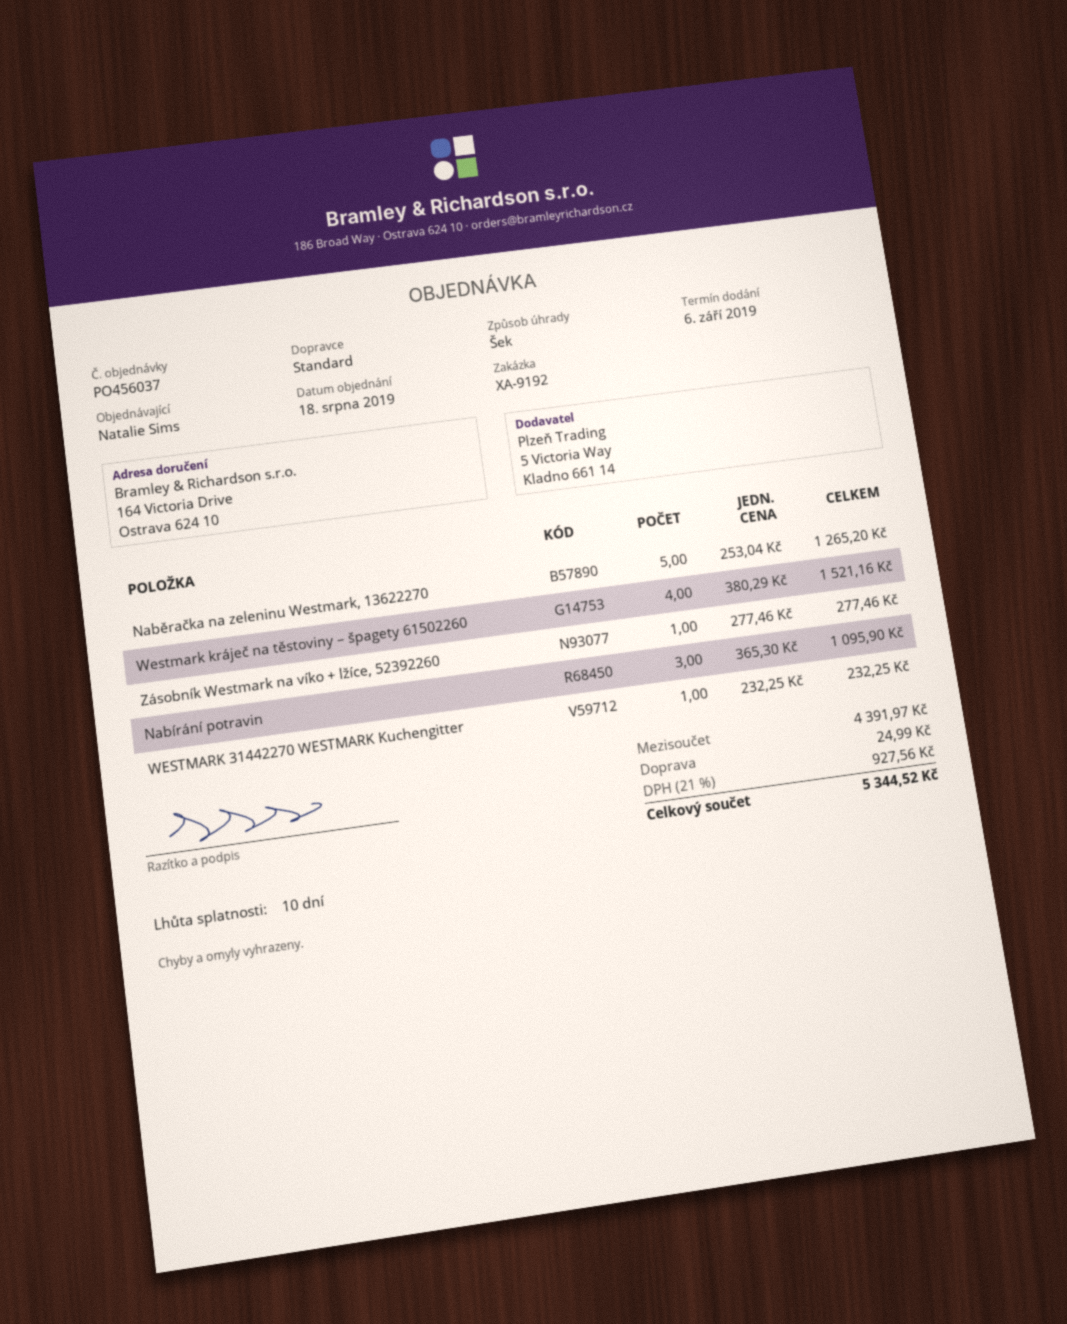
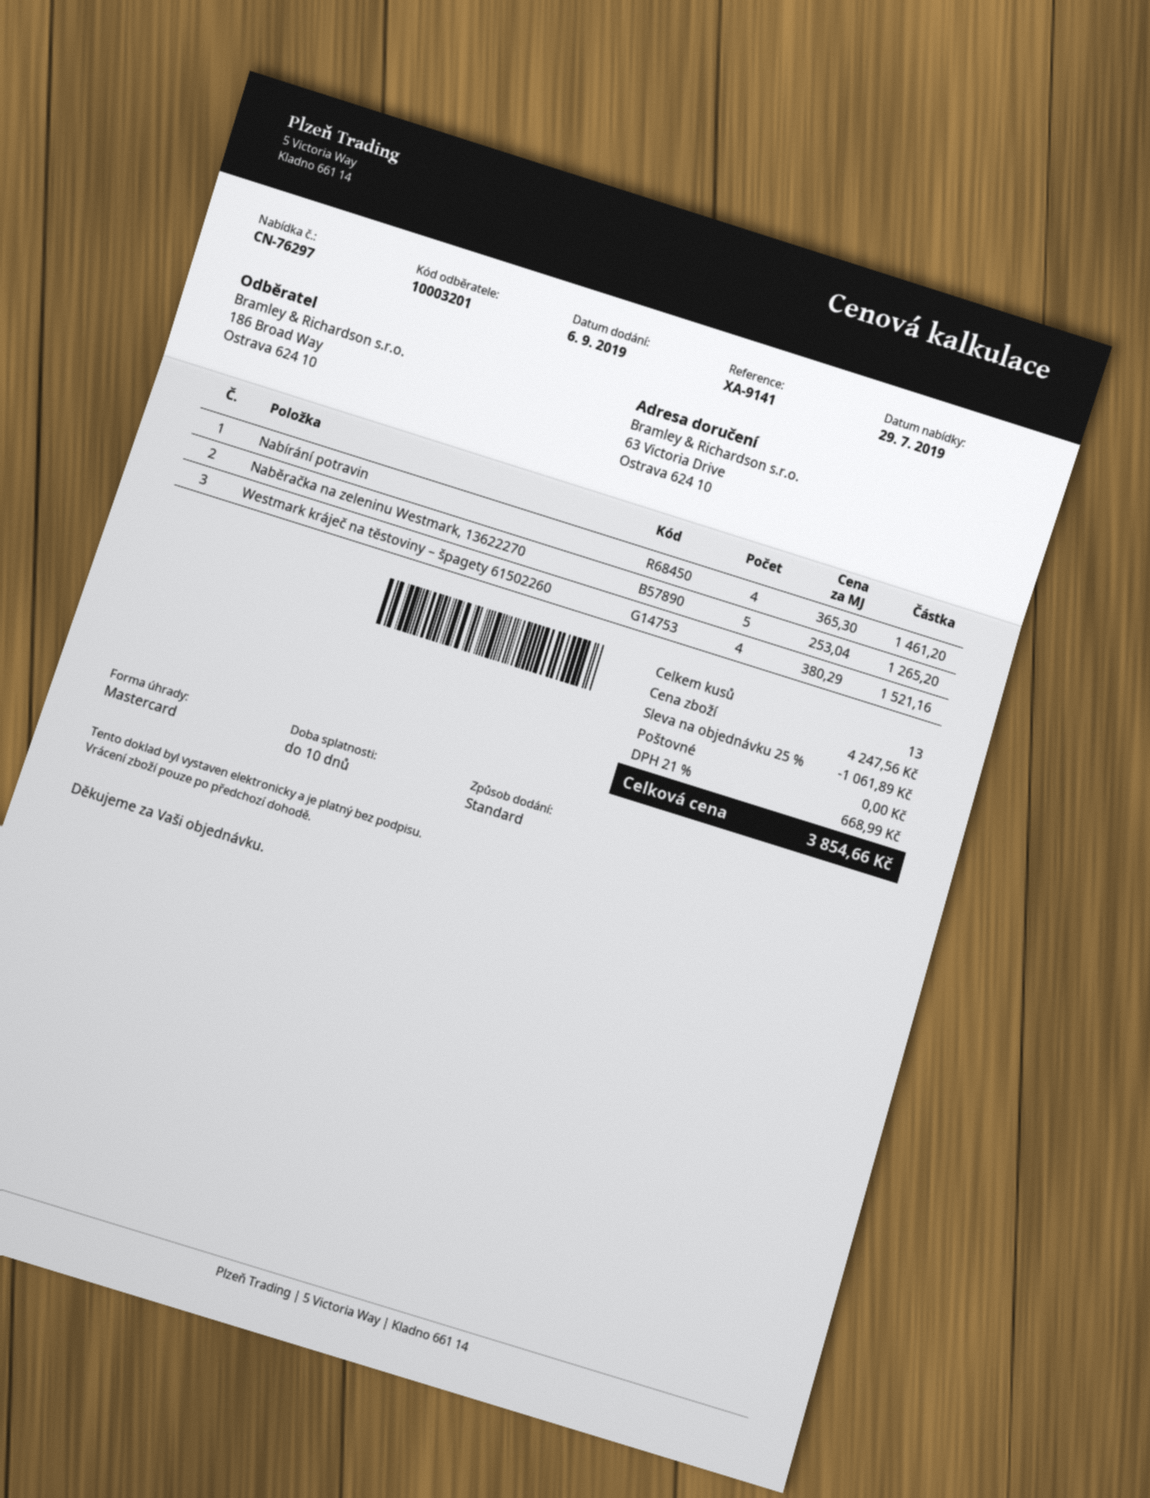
reference: XA-9192 -> XA-9141
payment method: cheque -> Mastercard
ship to: 164 Victoria Drive, Ostrava 624 10 -> 63 Victoria Drive, Ostrava 624 10
Zásobník Westmark na víko + lžíce, 52392260: 1 x 277.46 = 277.46 -> none
Nabírání potravin: 3 x 365.30 = 1095.90 -> 4 x 365.30 = 1461.20
WESTMARK 31442270 WESTMARK Kuchengitter: 1 x 232.25 = 232.25 -> none
subtotal: 4391.97 -> 4247.56
discount: none -> 25% = 1061.89
shipping: 24.99 -> 0.00
tax: 21% = 927.56 -> 21% = 668.99
total: 5344.52 -> 3854.66

